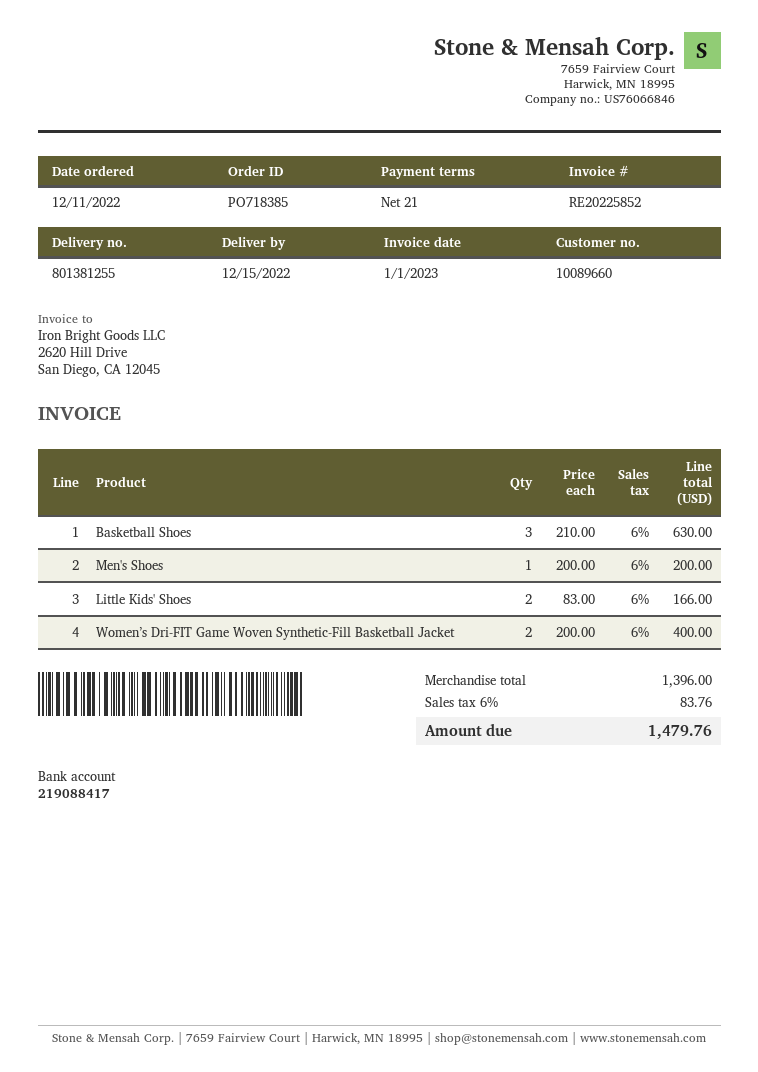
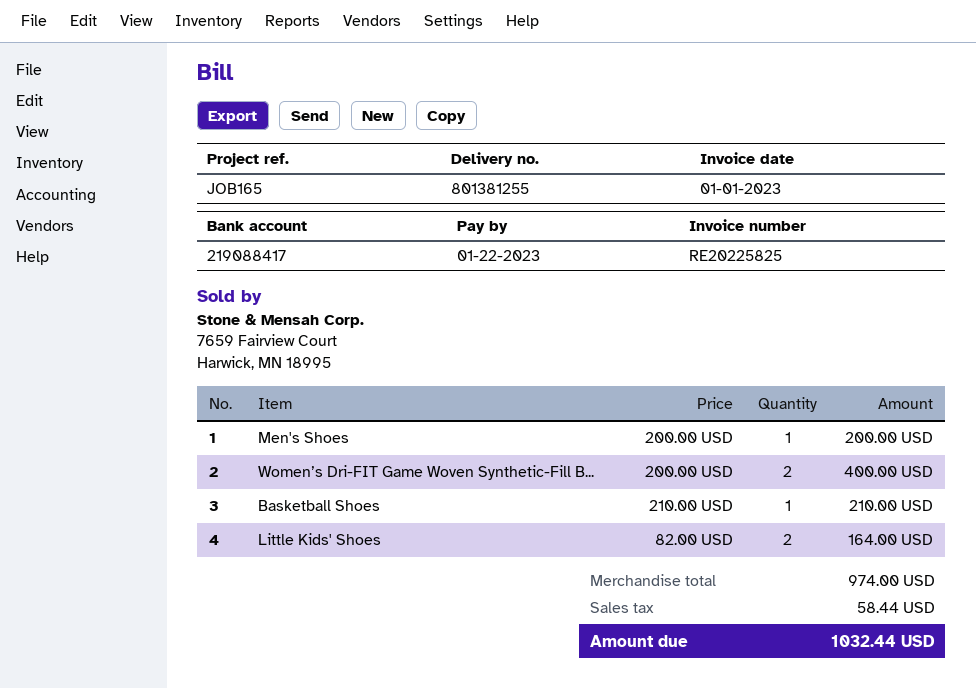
invoice number: RE20225852 -> RE20225825
Basketball Shoes: 3 x 210.00 = 630.00 -> 1 x 210.00 = 210.00
Little Kids' Shoes: 2 x 83.00 = 166.00 -> 2 x 82.00 = 164.00
subtotal: 1396.00 -> 974.00
tax: 83.76 -> 58.44
total: 1479.76 -> 1032.44

